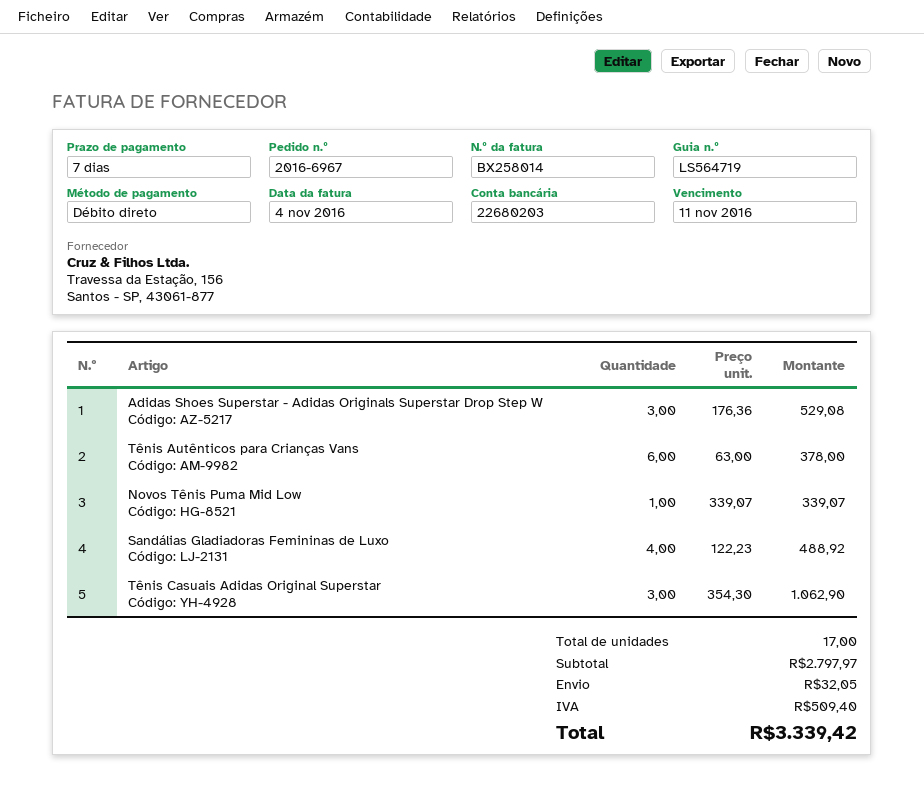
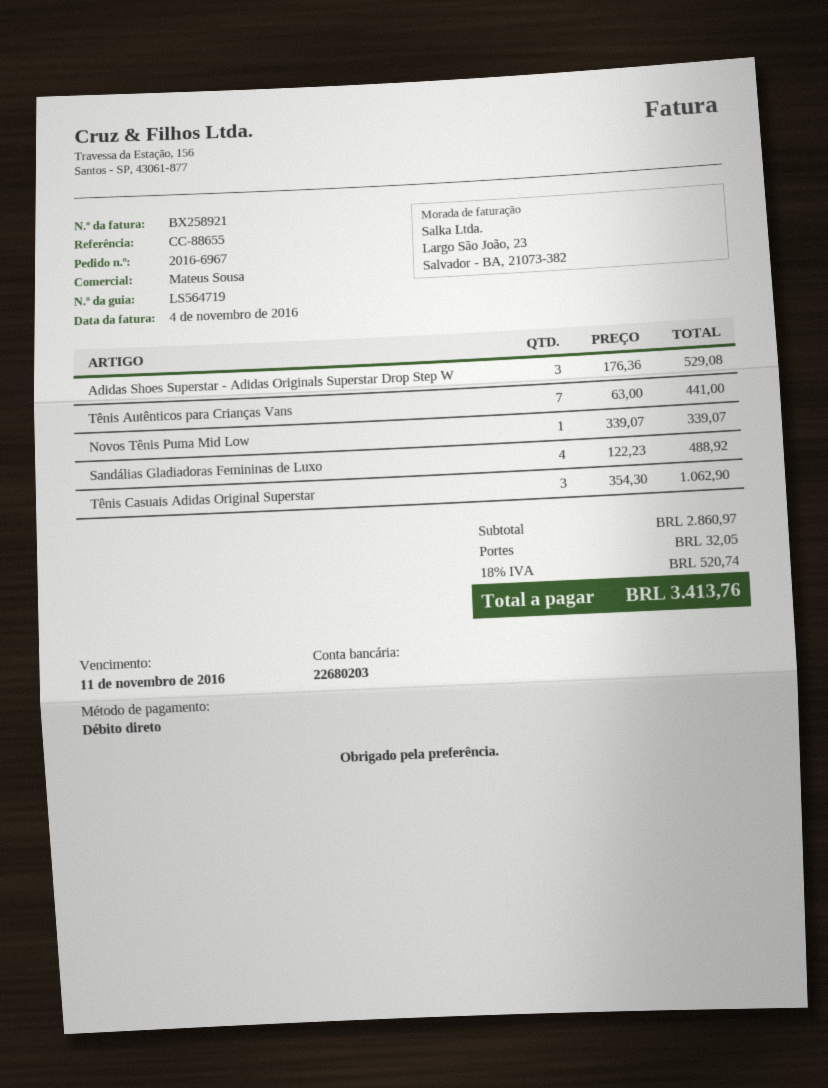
invoice number: BX258014 -> BX258921
Tênis Autênticos para Crianças Vans: 6 x 63.00 = 378.00 -> 7 x 63.00 = 441.00
subtotal: 2797.97 -> 2860.97
tax: 509.40 -> 520.74
total: 3339.42 -> 3413.76

